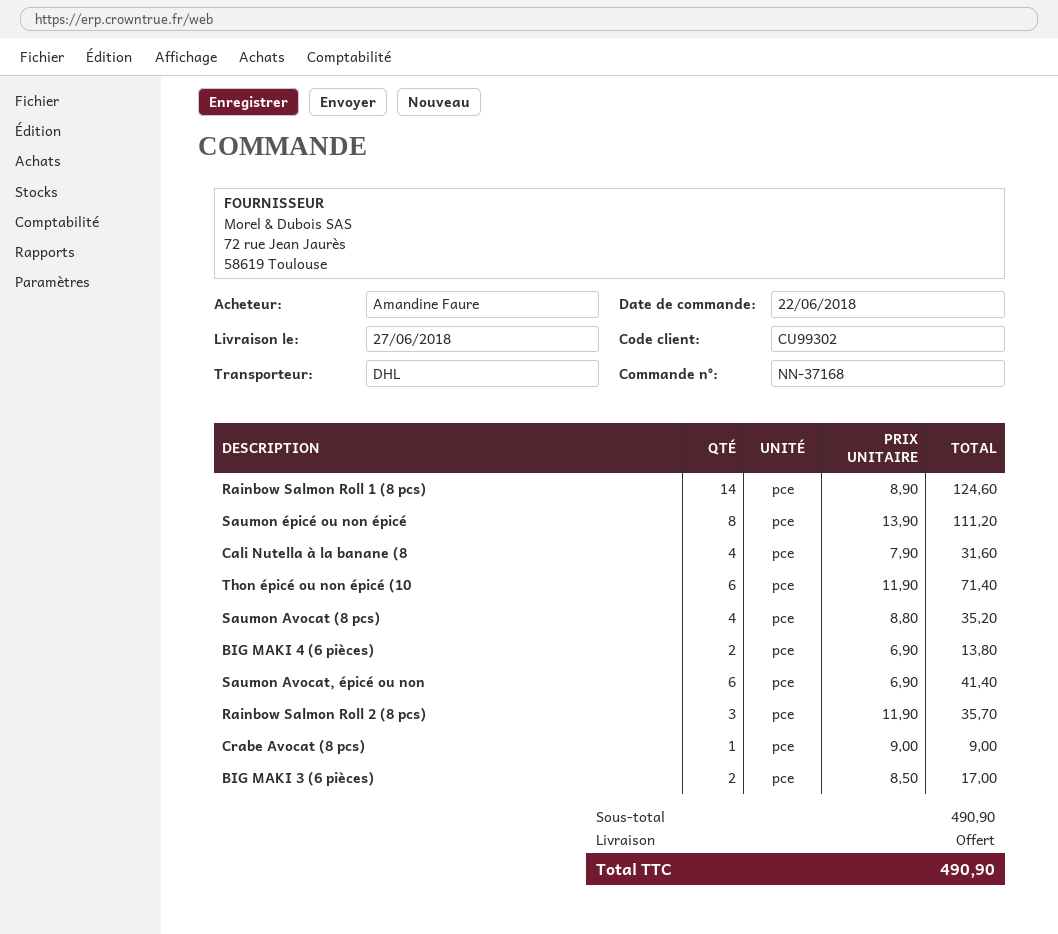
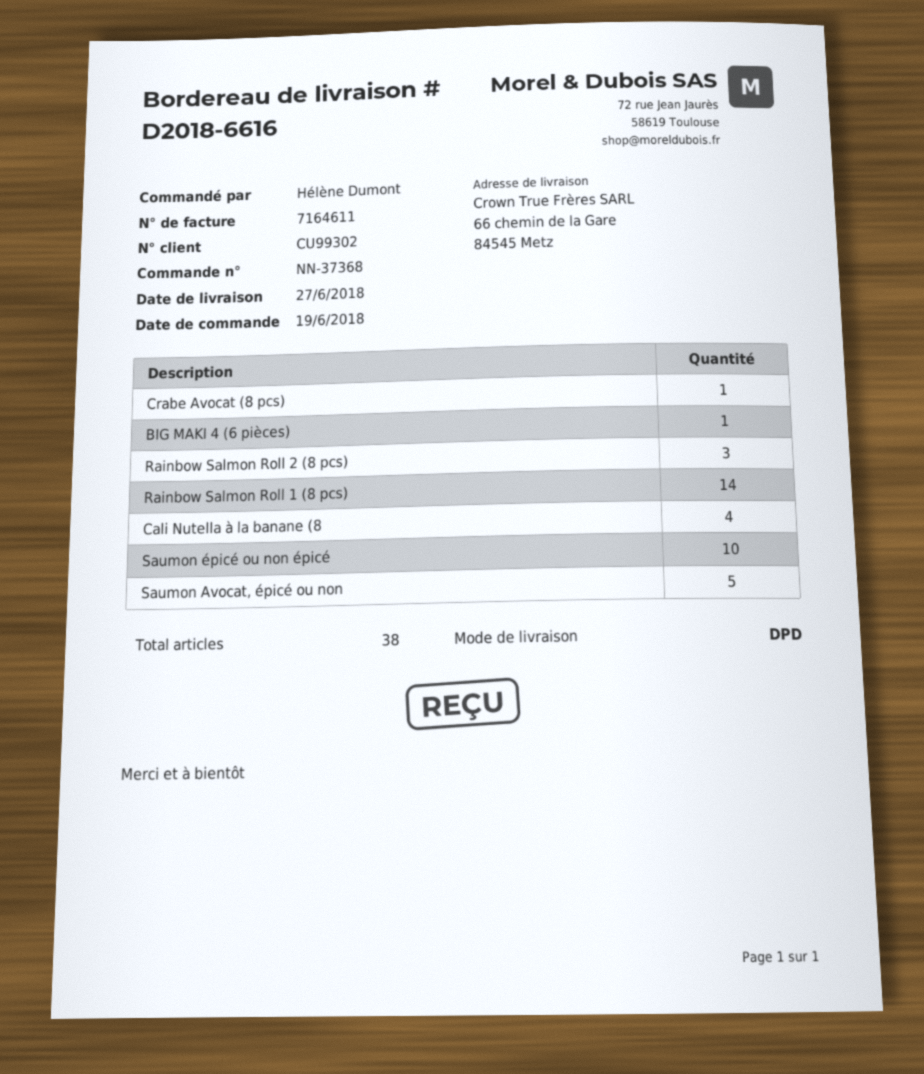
order number: NN-37168 -> NN-37368
order date: 2018-06-22 -> 2018-06-19
ordered by: Amandine Faure -> Hélène Dumont
shipping method: DHL -> DPD
Saumon épicé ou non épicé: 8 -> 10
Thon épicé ou non épicé (10: 6 -> none
Saumon Avocat (8 pcs): 4 -> none
BIG MAKI 4 (6 pièces): 2 -> 1
Saumon Avocat, épicé ou non: 6 -> 5
BIG MAKI 3 (6 pièces): 2 -> none

